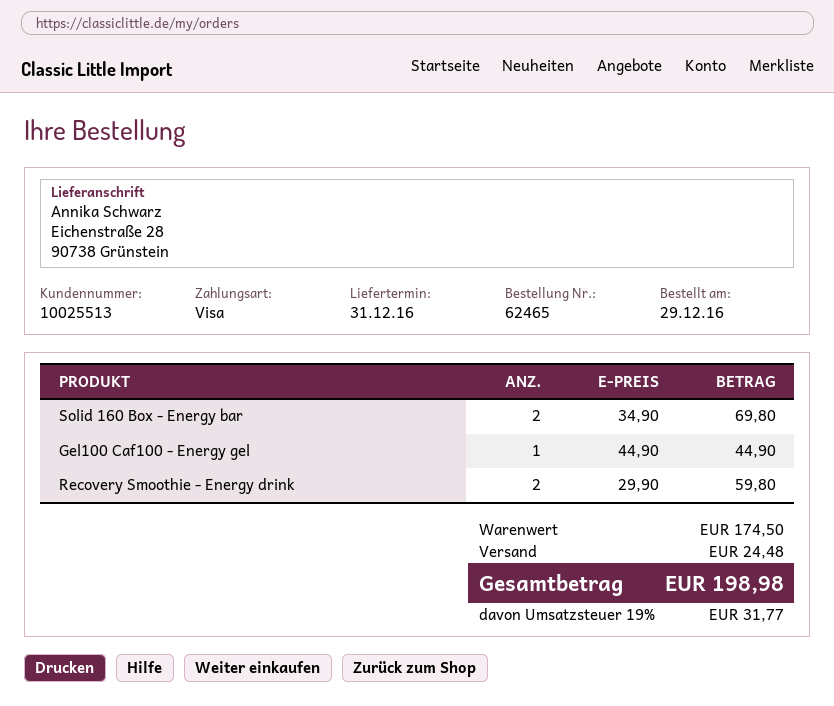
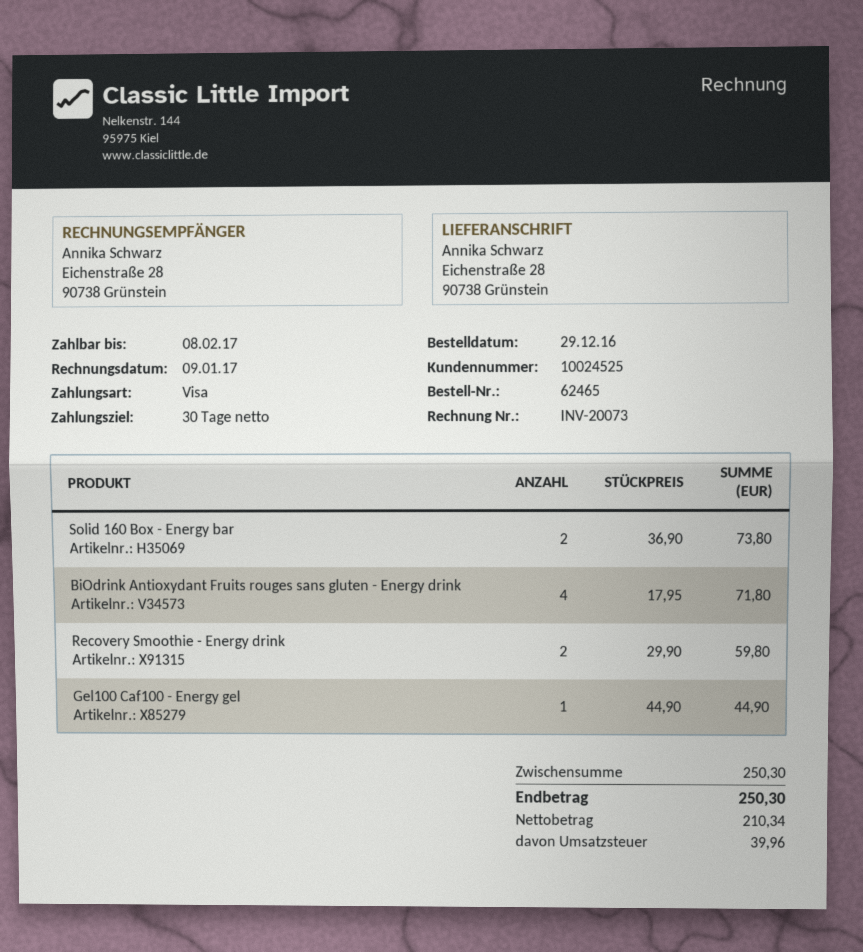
customer number: 10025513 -> 10024525
Solid 160 Box - Energy bar: 2 x 34.90 = 69.80 -> 2 x 36.90 = 73.80
BiOdrink Antioxydant Fruits rouges sans gluten - Energy drink: none -> 4 x 17.95 = 71.80
subtotal: 174.50 -> 250.30
shipping: 24.48 -> none
tax: 31.77 -> 39.96
total: 198.98 -> 250.30

